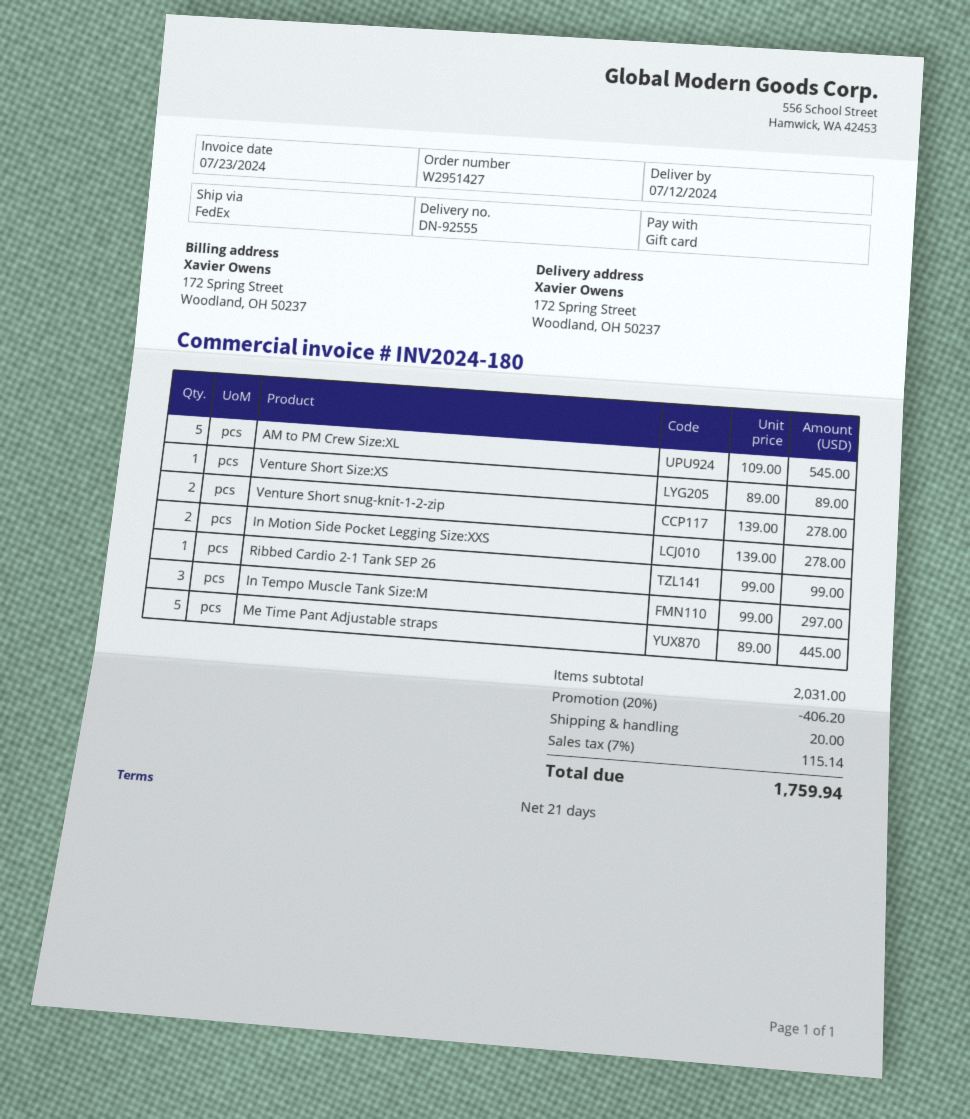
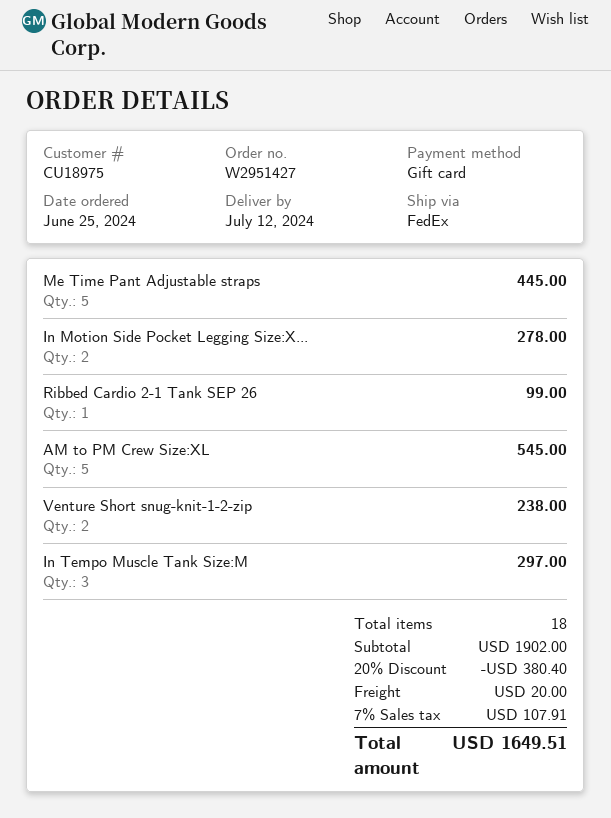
Venture Short Size:XS: 1 for 89.00 -> none
Venture Short snug-knit-1-2-zip: 2 for 278.00 -> 2 for 238.00
subtotal: 2031.00 -> 1902.00
discount: 20% = 406.20 -> 20% = 380.40
tax: 7% = 115.14 -> 7% = 107.91
total: 1759.94 -> 1649.51

